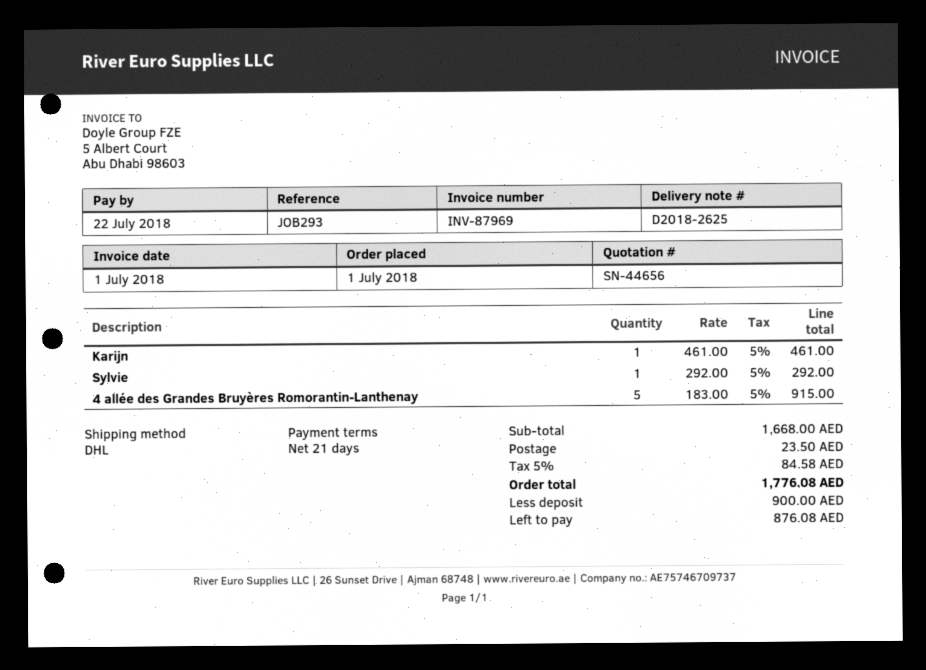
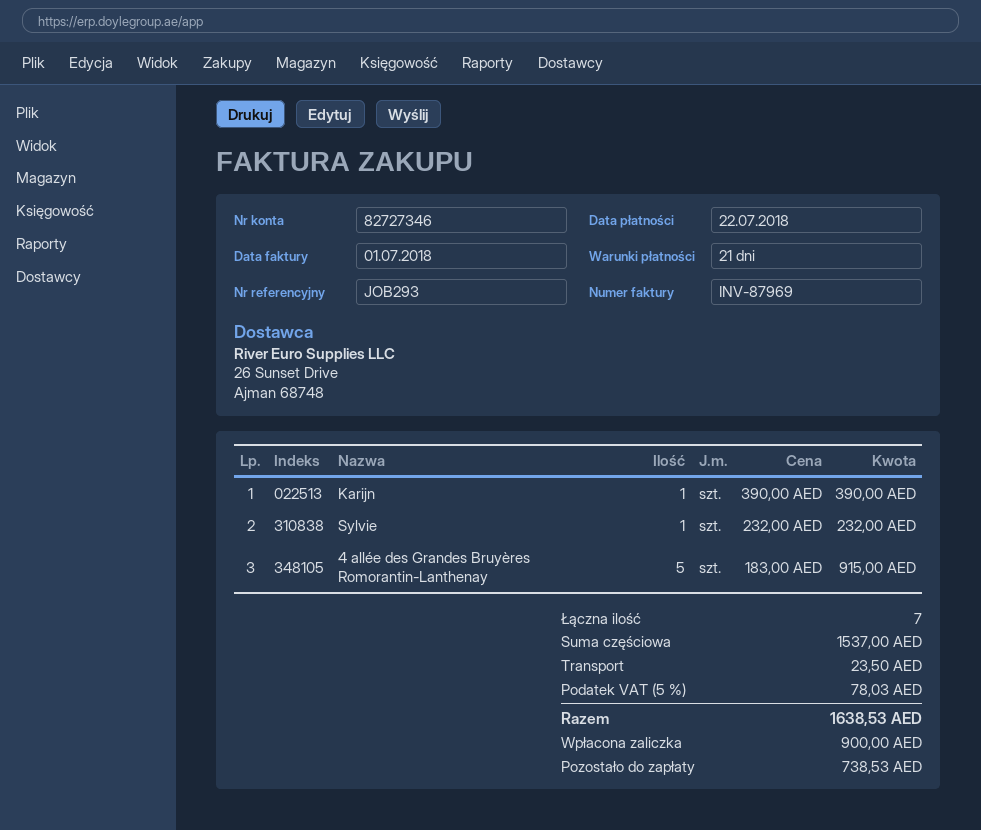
Karijn: 1 x 461.00 = 461.00 -> 1 x 390.00 = 390.00
Sylvie: 1 x 292.00 = 292.00 -> 1 x 232.00 = 232.00
subtotal: 1668.00 -> 1537.00
tax: 5% = 84.58 -> 5% = 78.03
total: 1776.08 -> 1638.53
balance: 876.08 -> 738.53

